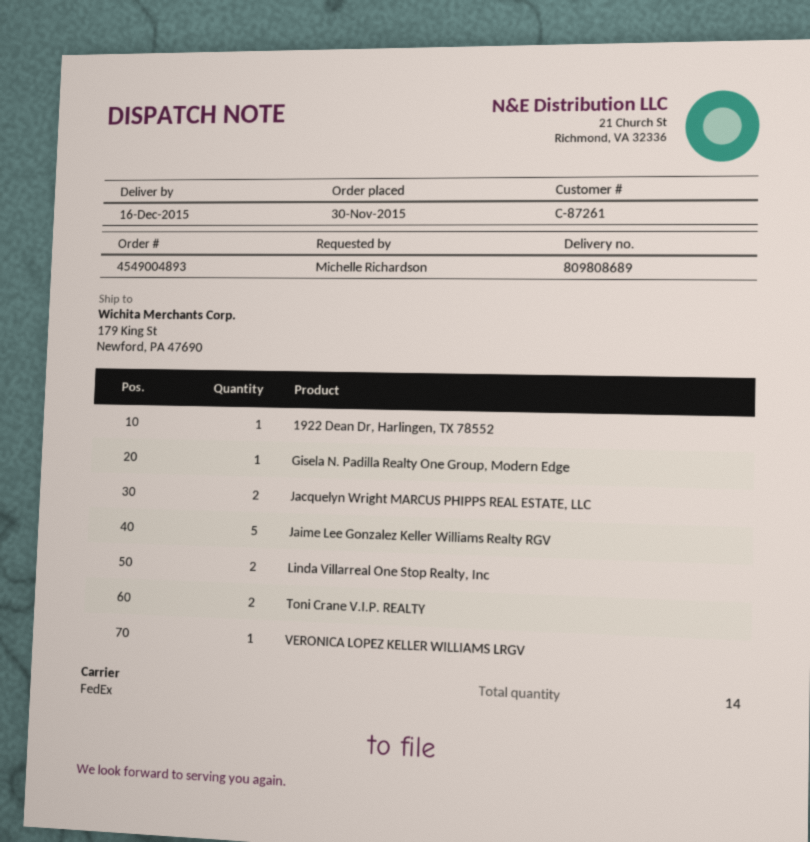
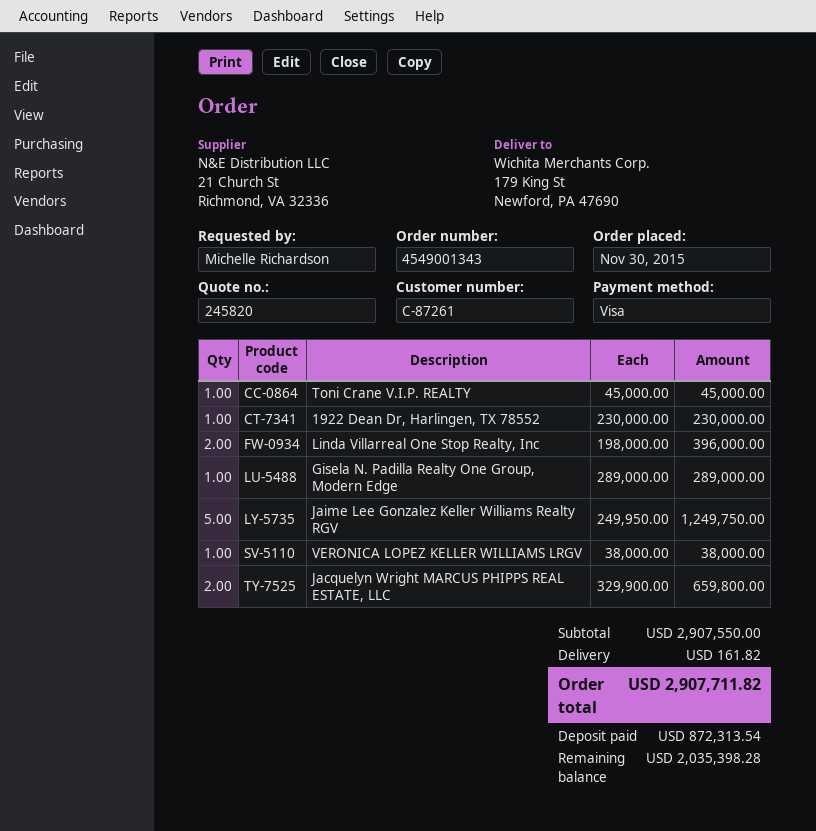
order number: 4549004893 -> 4549001343
Toni Crane V.I.P. REALTY: 2 -> 1

